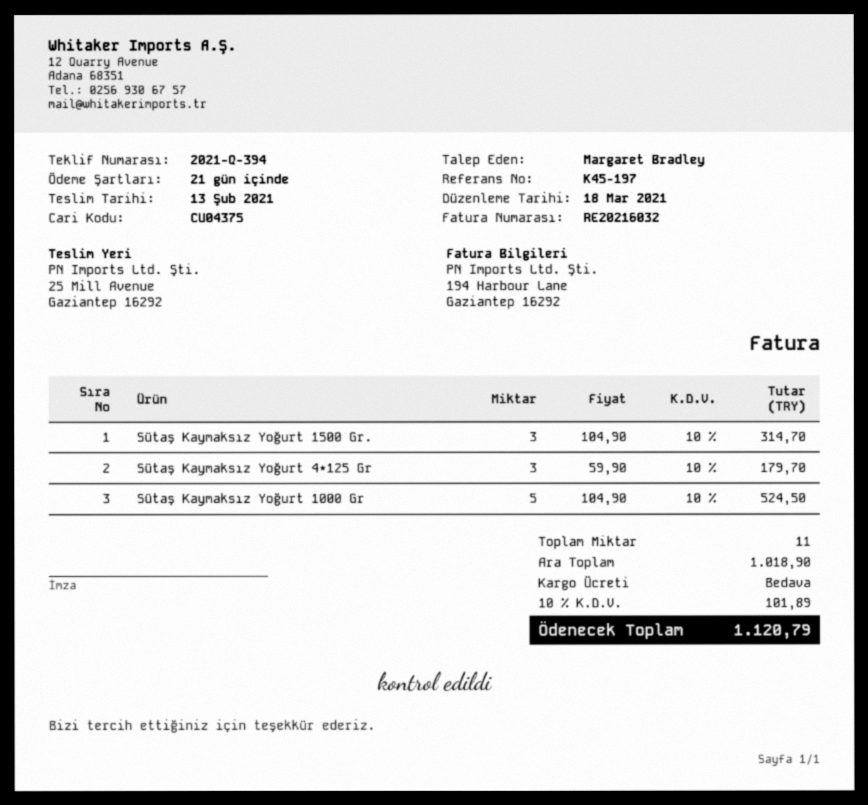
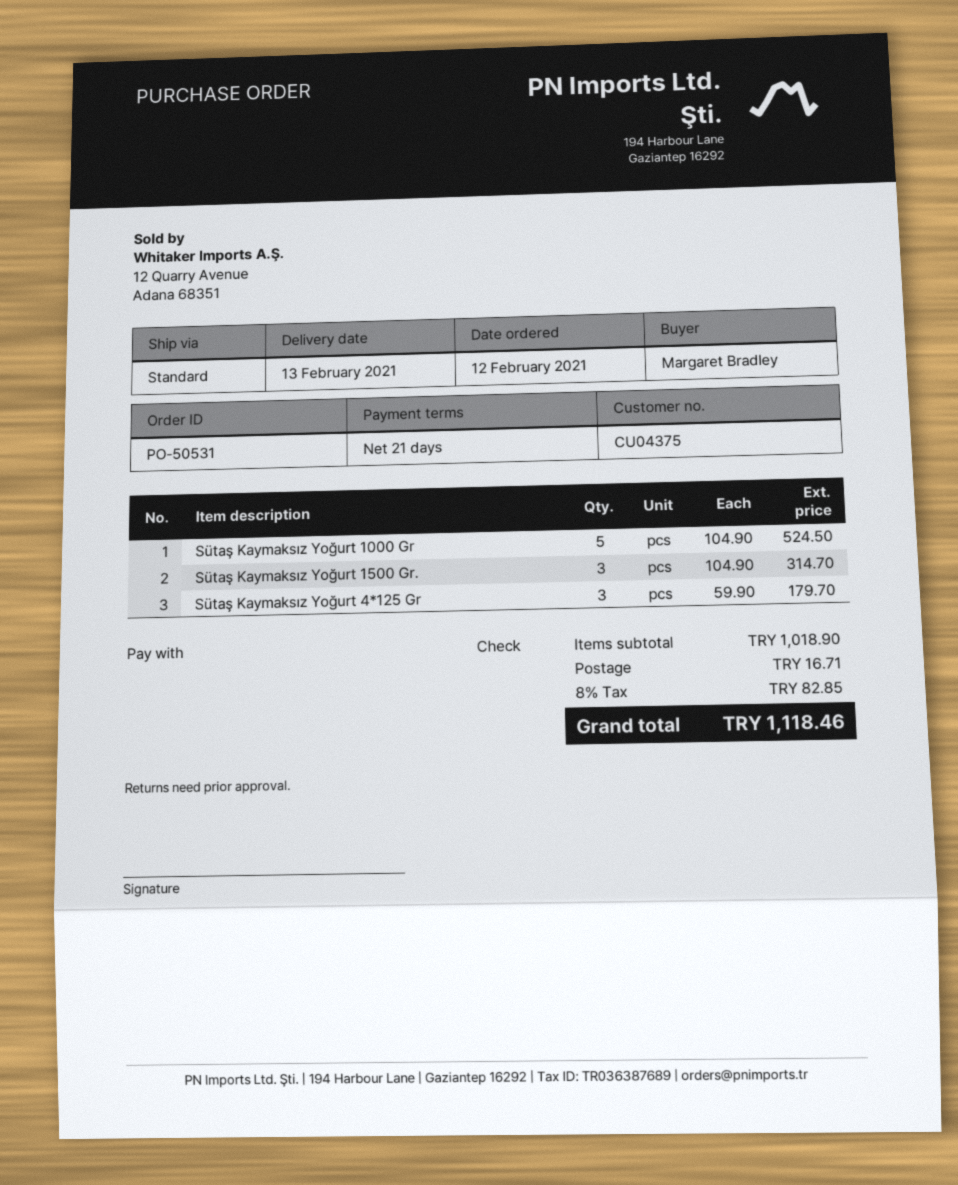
shipping: 0.00 -> 16.71
tax: 10% = 101.89 -> 8% = 82.85
total: 1120.79 -> 1118.46

